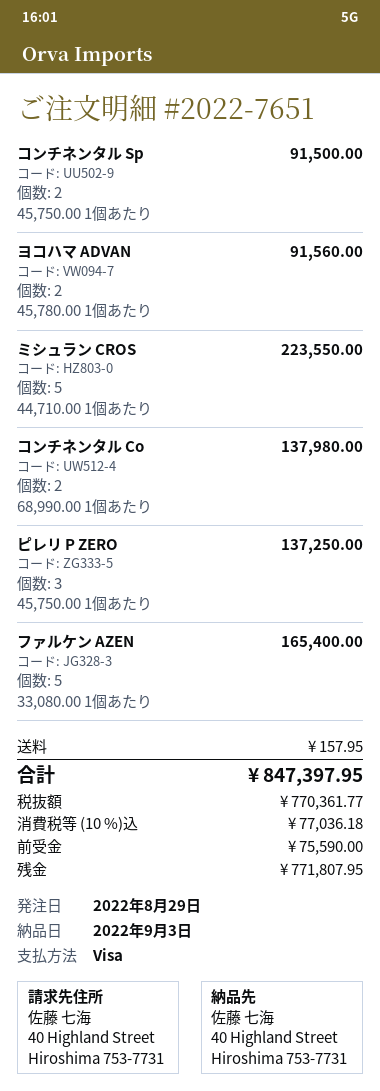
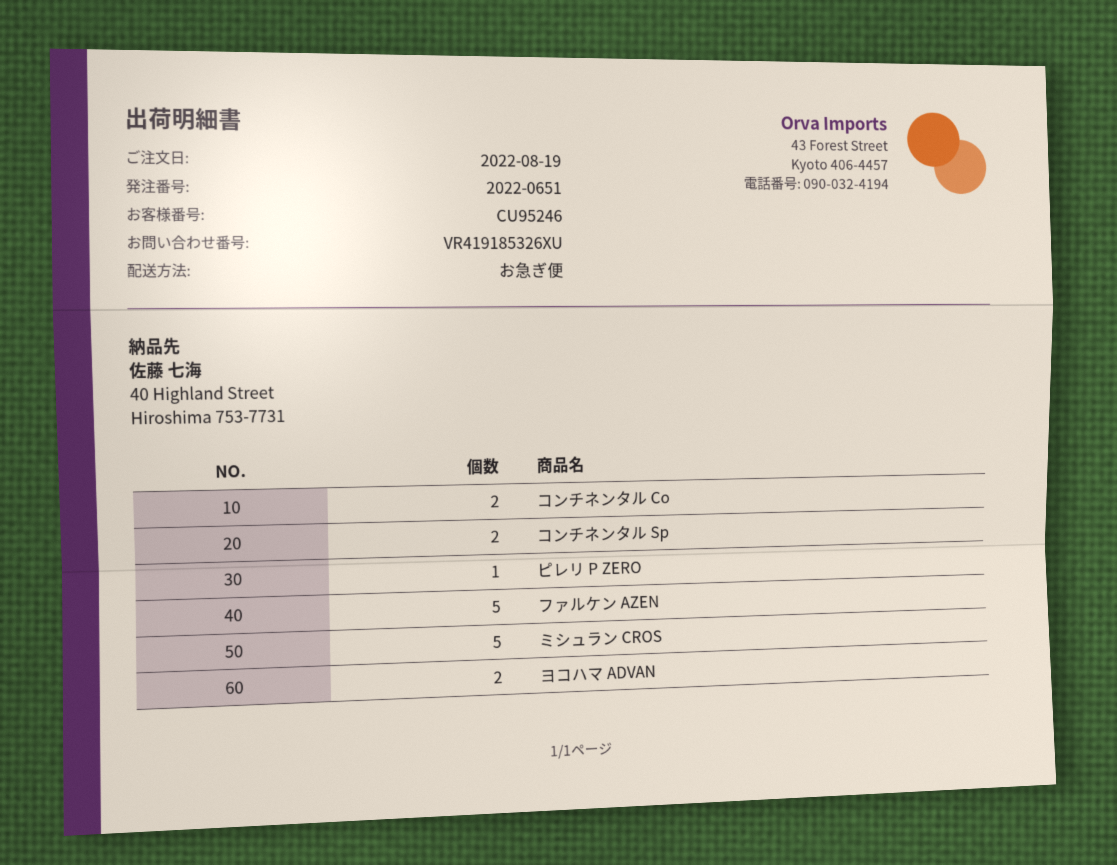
order number: 2022-7651 -> 2022-0651
order date: 2022-08-29 -> 2022-08-19
ピレリ P ZERO: 3 -> 1

